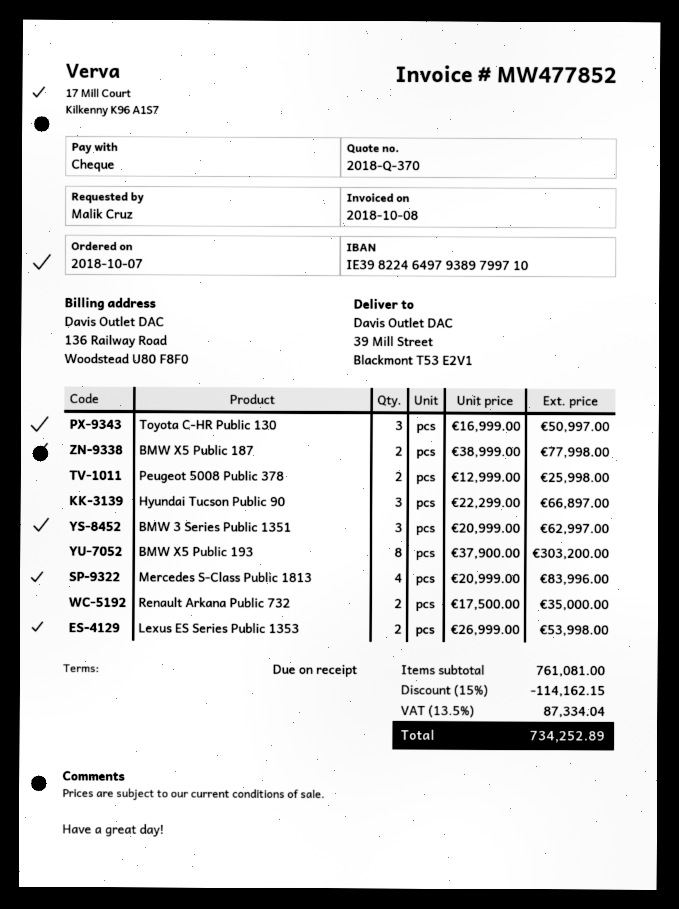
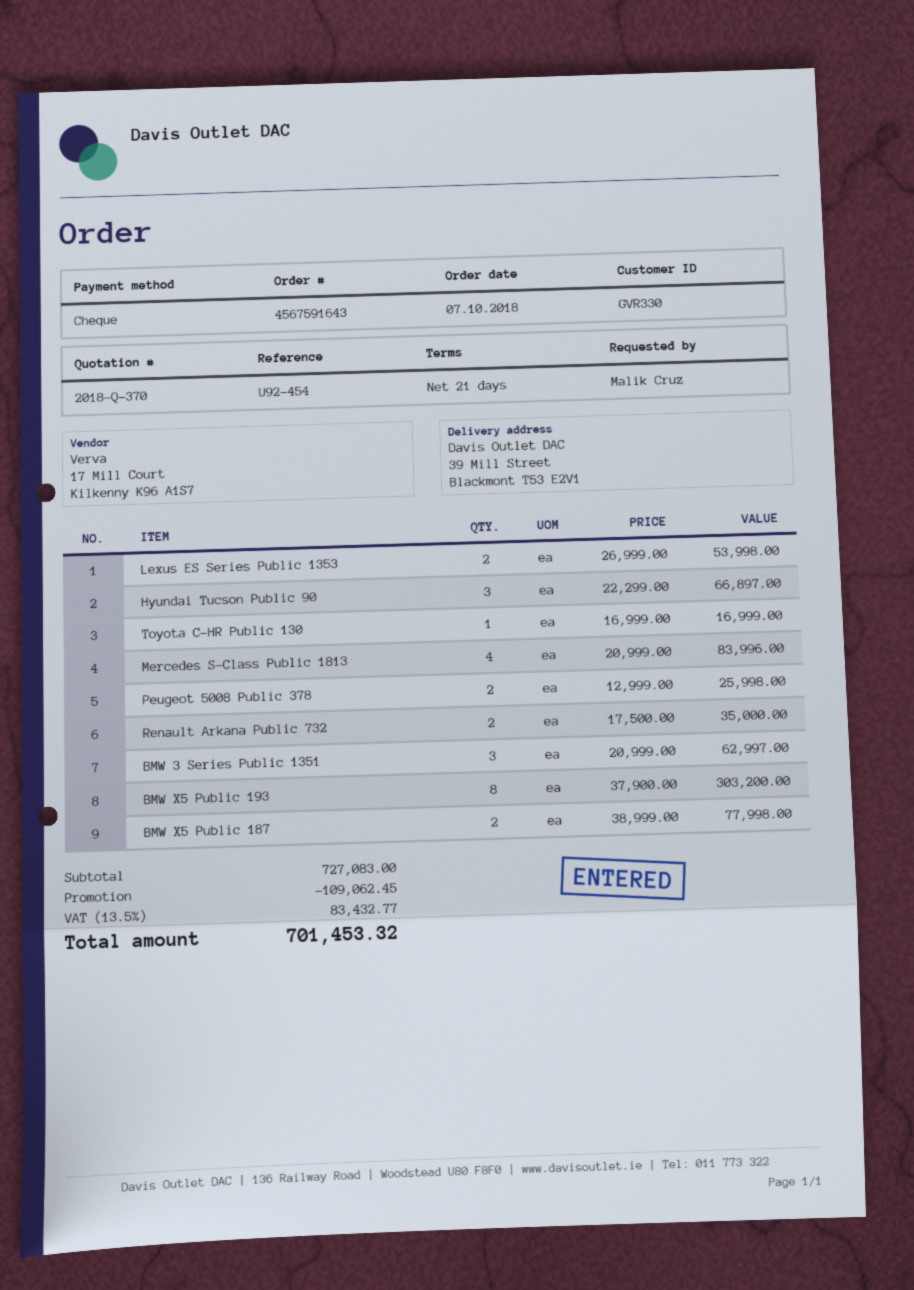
payment terms: on receipt -> 21 days
Toyota C-HR Public 130: 3 x 16999.00 = 50997.00 -> 1 x 16999.00 = 16999.00
subtotal: 761081.00 -> 727083.00
discount: 114162.15 -> 109062.45
tax: 13.5% = 87334.04 -> 13.5% = 83432.77
total: 734252.89 -> 701453.32

